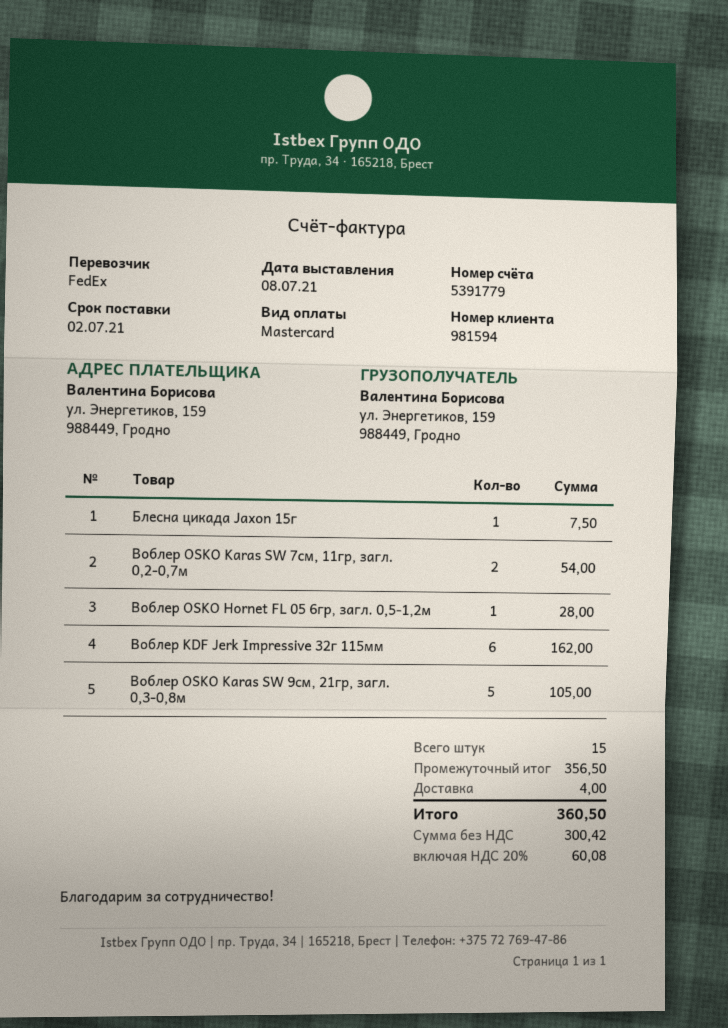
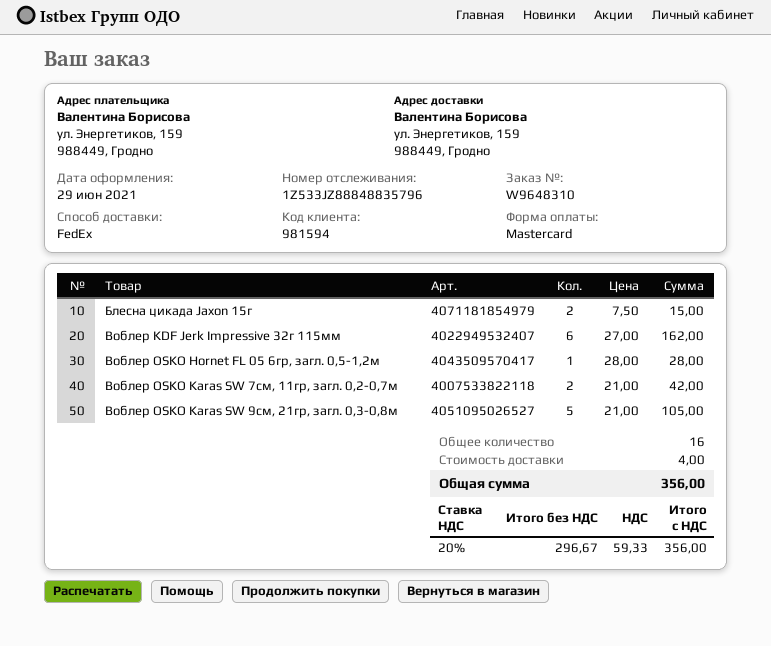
Блесна цикада Jaxon 15г: 1 for 7.50 -> 2 for 15.00
Воблер OSKO Karas SW 7см, 11гр, загл. 0,2-0,7м: 2 for 54.00 -> 2 for 42.00
total quantity: 15 -> 16
net: 300.42 -> 296.67
tax: 20% = 60.08 -> 20% = 59.33
total: 360.50 -> 356.00

